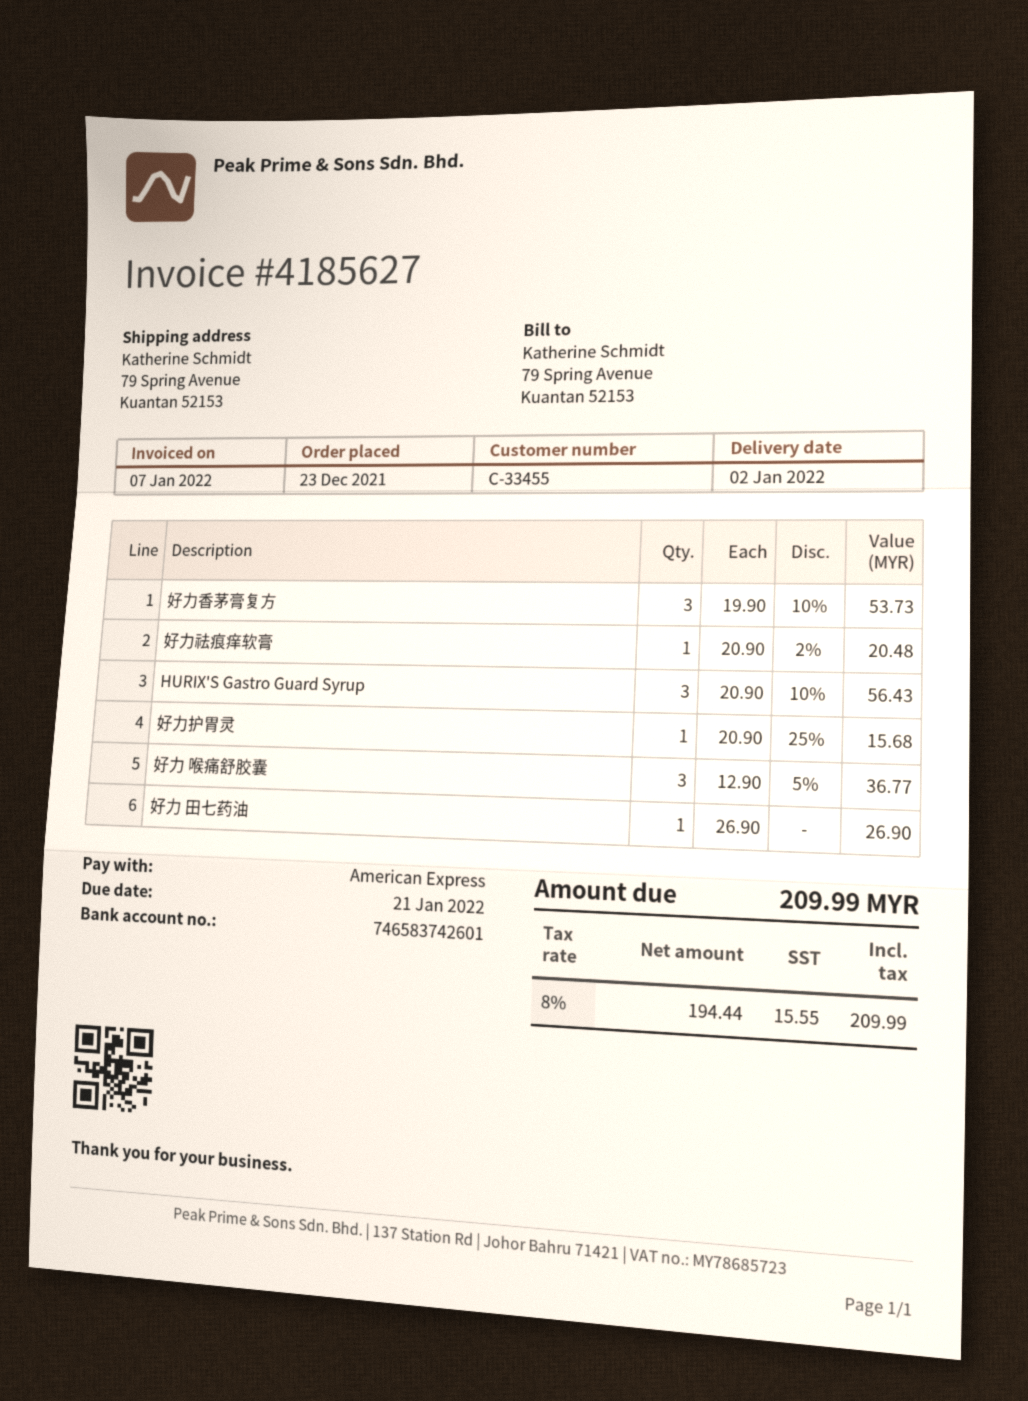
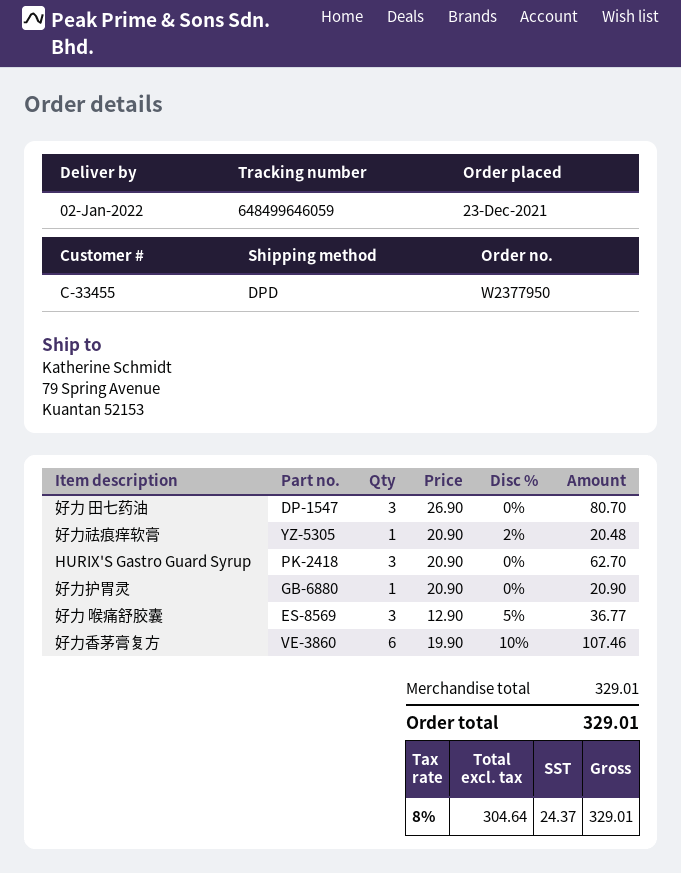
好力香茅膏复方: 3 x 19.90 - 10% = 53.73 -> 6 x 19.90 - 10% = 107.46
HURIX'S Gastro Guard Syrup: 3 x 20.90 - 10% = 56.43 -> 3 x 20.90 = 62.70
好力护胃灵: 1 x 20.90 - 25% = 15.68 -> 1 x 20.90 = 20.90
好力 田七药油: 1 x 26.90 = 26.90 -> 3 x 26.90 = 80.70
net: 194.44 -> 304.64
tax: 8% = 15.55 -> 8% = 24.37
total: 209.99 -> 329.01

